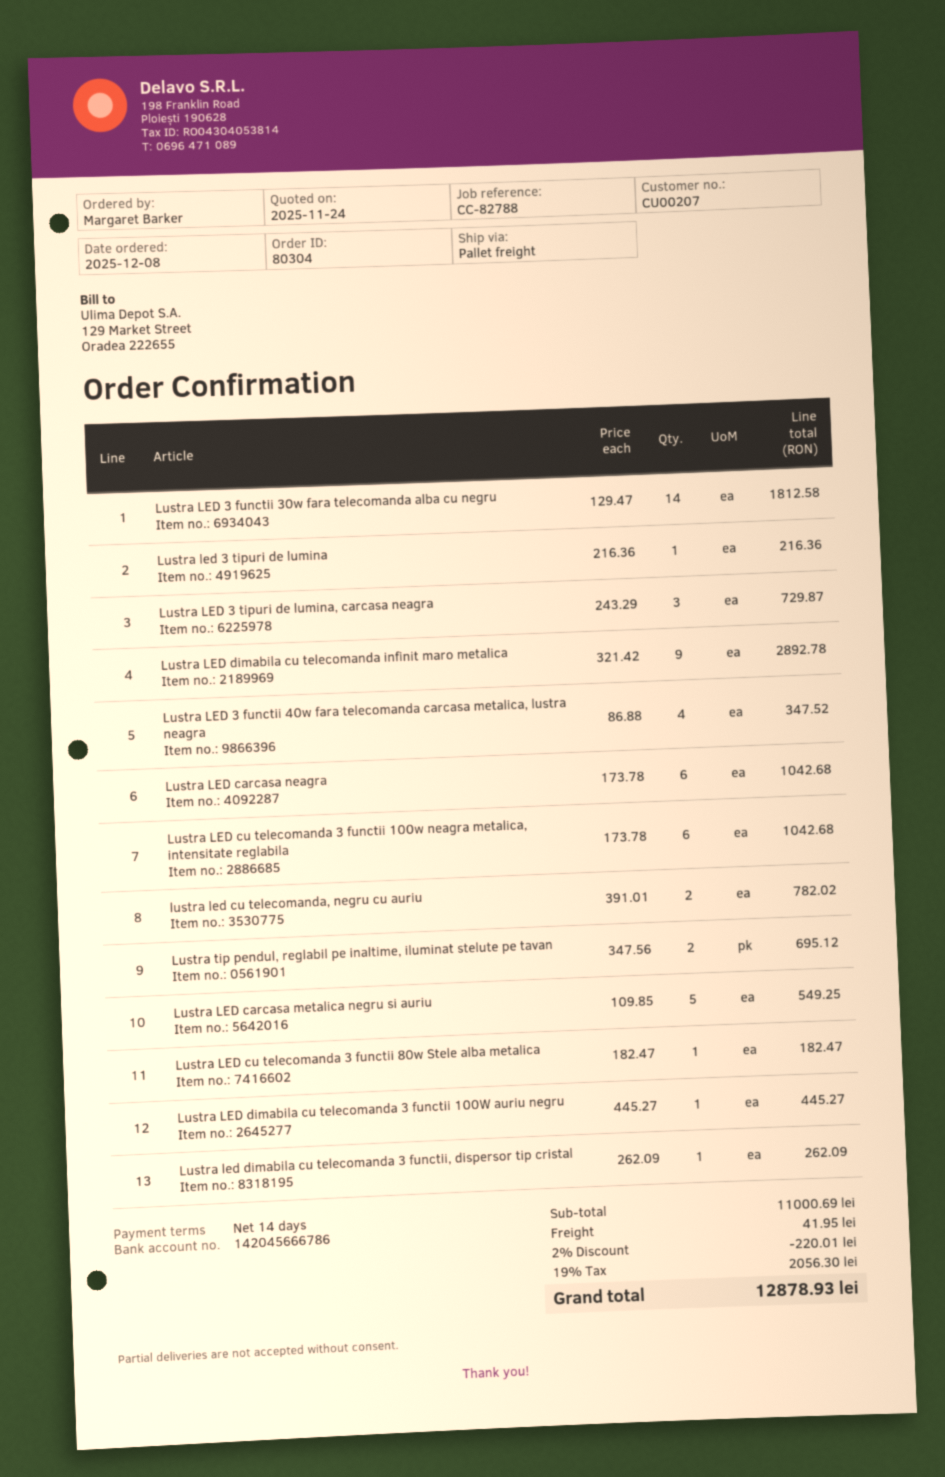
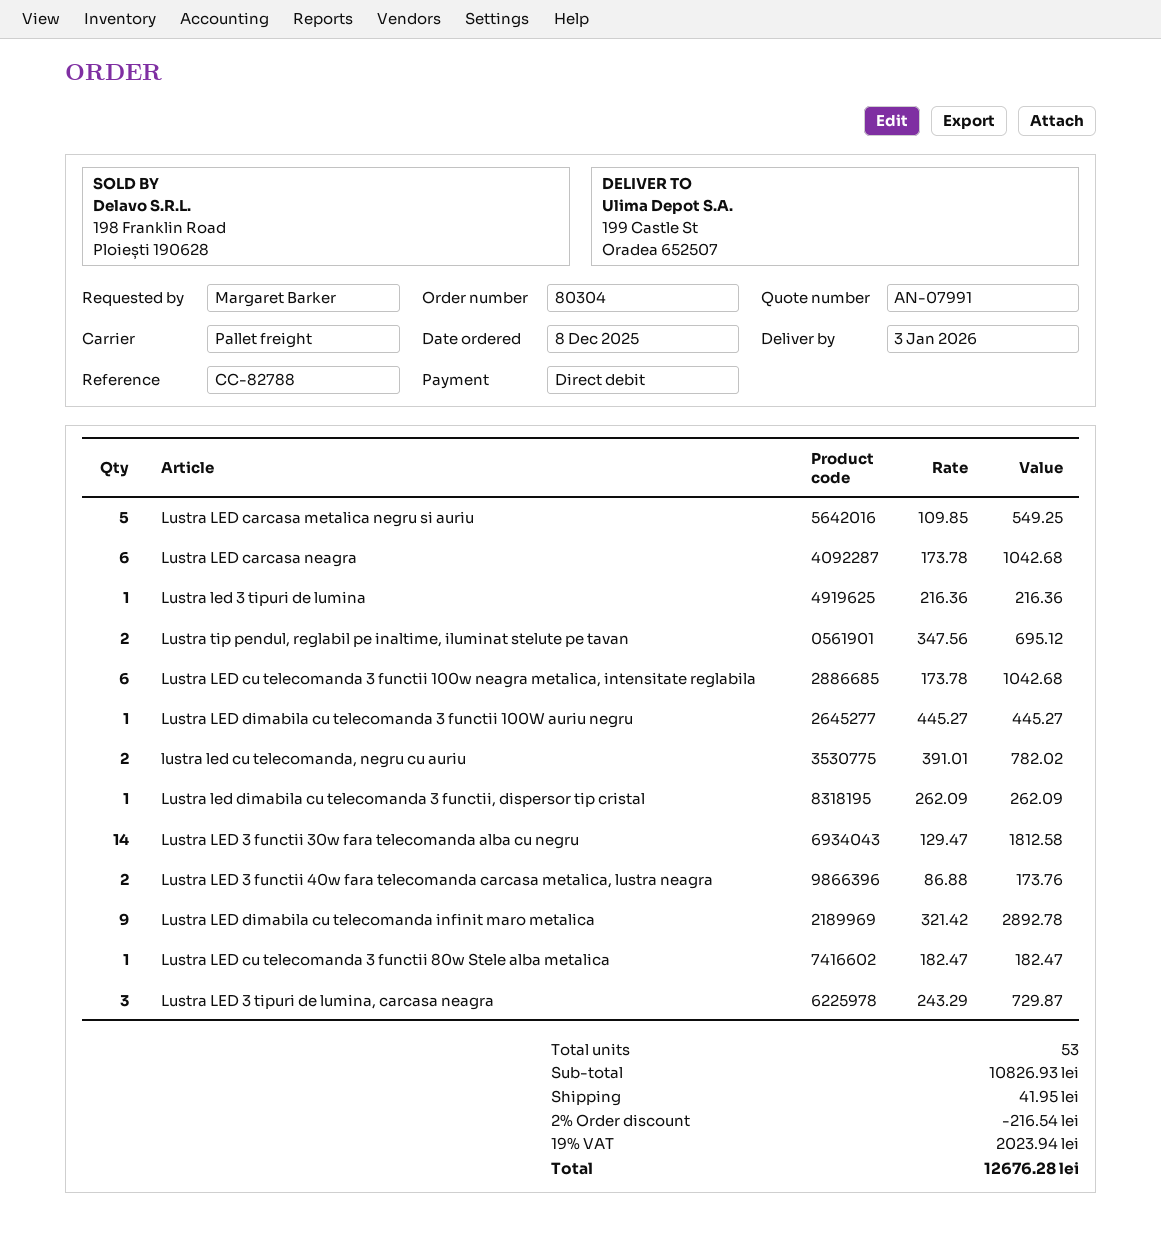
Lustra LED 3 functii 40w fara telecomanda carcasa metalica, lustra neagra: 4 x 86.88 = 347.52 -> 2 x 86.88 = 173.76
subtotal: 11000.69 -> 10826.93
discount: 2% = 220.01 -> 2% = 216.54
tax: 19% = 2056.30 -> 19% = 2023.94
total: 12878.93 -> 12676.28

